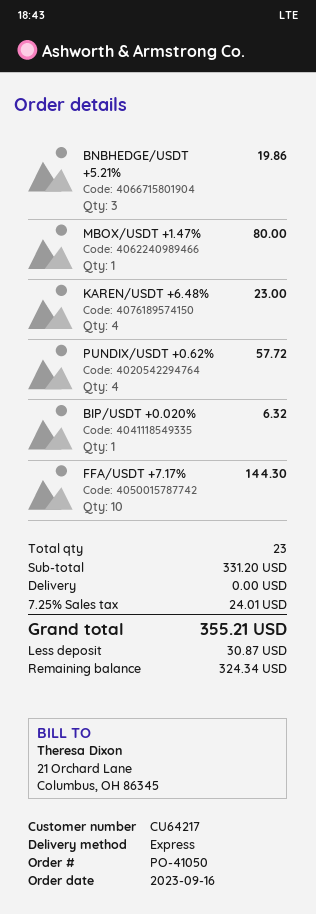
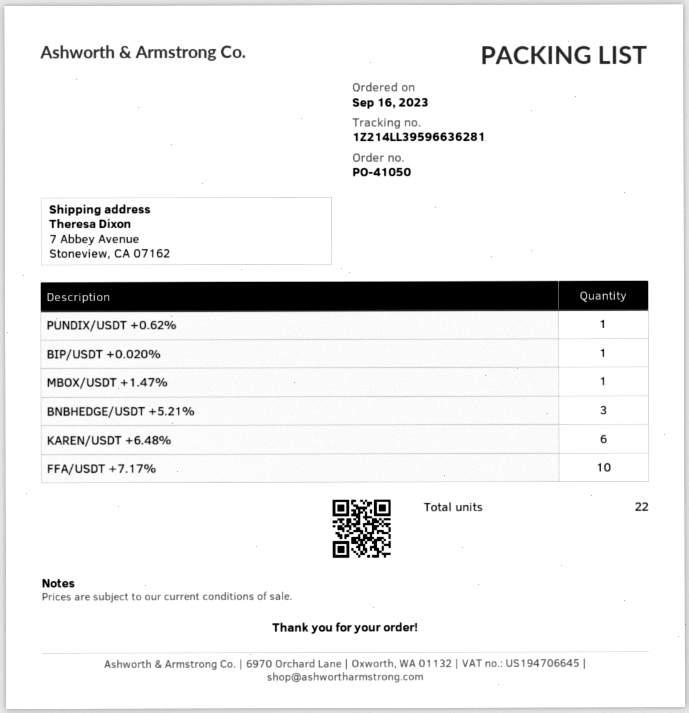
KAREN/USDT +6.48%: 4 -> 6
PUNDIX/USDT +0.62%: 4 -> 1
total quantity: 23 -> 22

